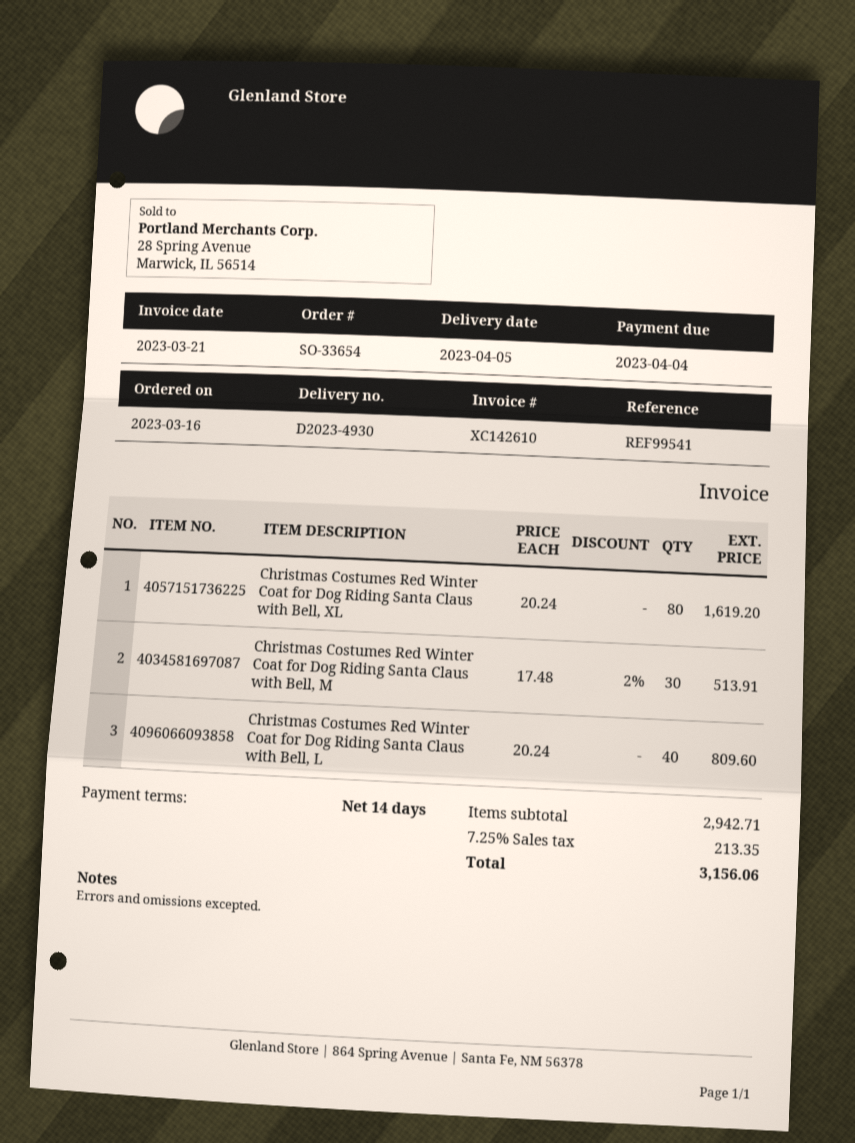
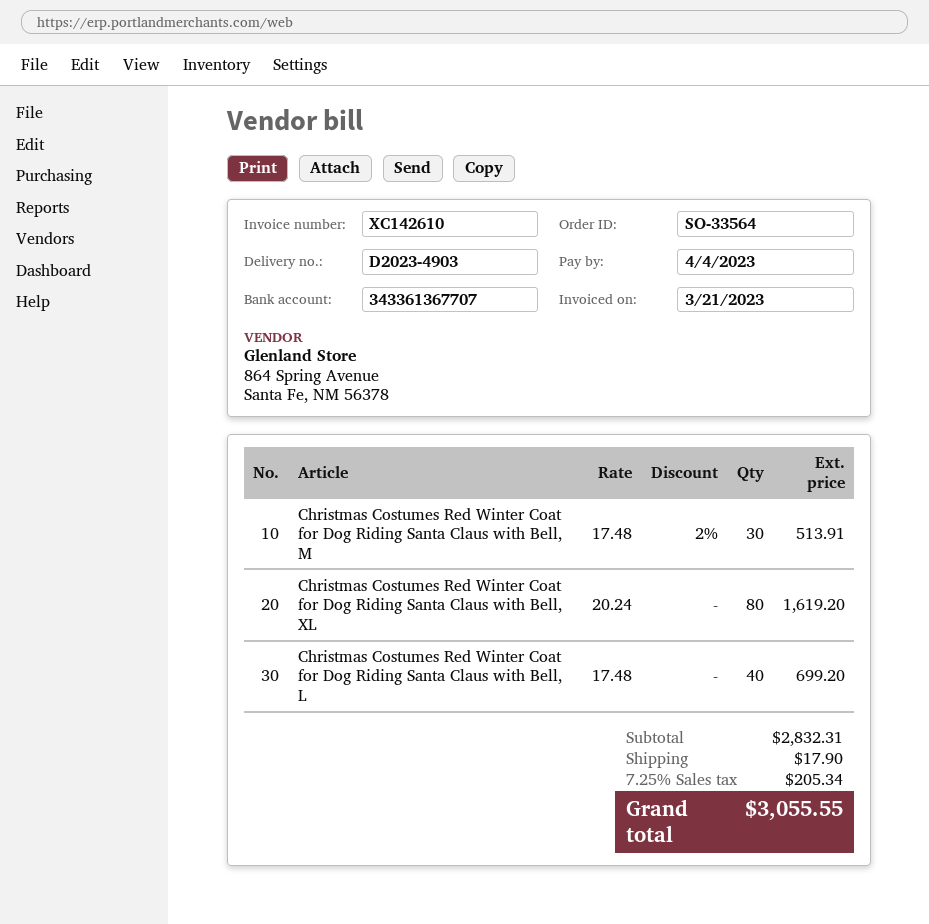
order number: SO-33654 -> SO-33564
delivery note number: D2023-4930 -> D2023-4903
Christmas Costumes Red Winter Coat for Dog Riding Santa Claus with Bell, L: 40 x 20.24 = 809.60 -> 40 x 17.48 = 699.20
subtotal: 2942.71 -> 2832.31
shipping: none -> 17.90
tax: 7.25% = 213.35 -> 7.25% = 205.34
total: 3156.06 -> 3055.55

